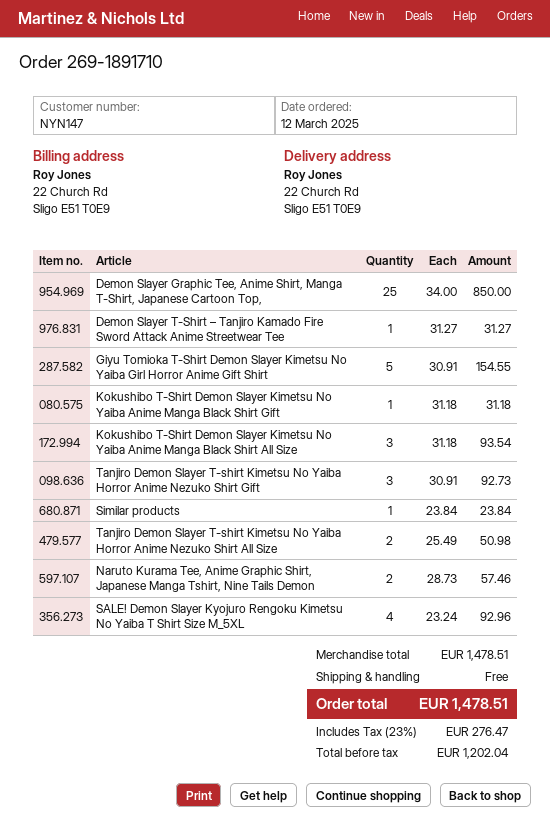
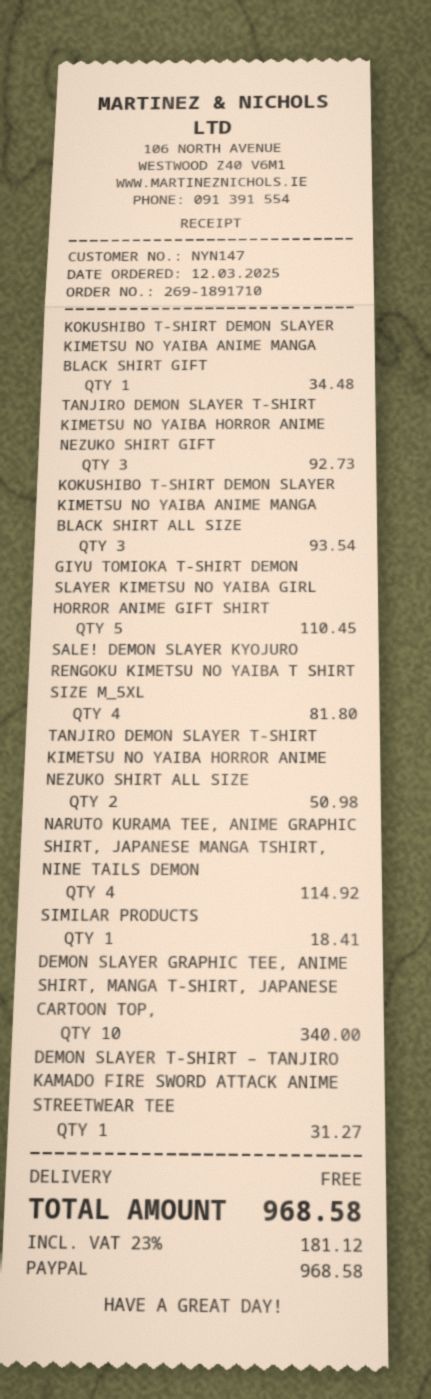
Demon Slayer Graphic Tee, Anime Shirt, Manga T-Shirt, Japanese Cartoon Top,: 25 for 850.00 -> 10 for 340.00
Giyu Tomioka T-Shirt Demon Slayer Kimetsu No Yaiba Girl Horror Anime Gift Shirt: 5 for 154.55 -> 5 for 110.45
Kokushibo T-Shirt Demon Slayer Kimetsu No Yaiba Anime Manga Black Shirt Gift: 1 for 31.18 -> 1 for 34.48
Similar products: 1 for 23.84 -> 1 for 18.41
Naruto Kurama Tee, Anime Graphic Shirt, Japanese Manga Tshirt, Nine Tails Demon: 2 for 57.46 -> 4 for 114.92
SALE! Demon Slayer Kyojuro Rengoku Kimetsu No Yaiba T Shirt Size M_5XL: 4 for 92.96 -> 4 for 81.80
tax: 23% = 276.47 -> 23% = 181.12
total: 1478.51 -> 968.58

